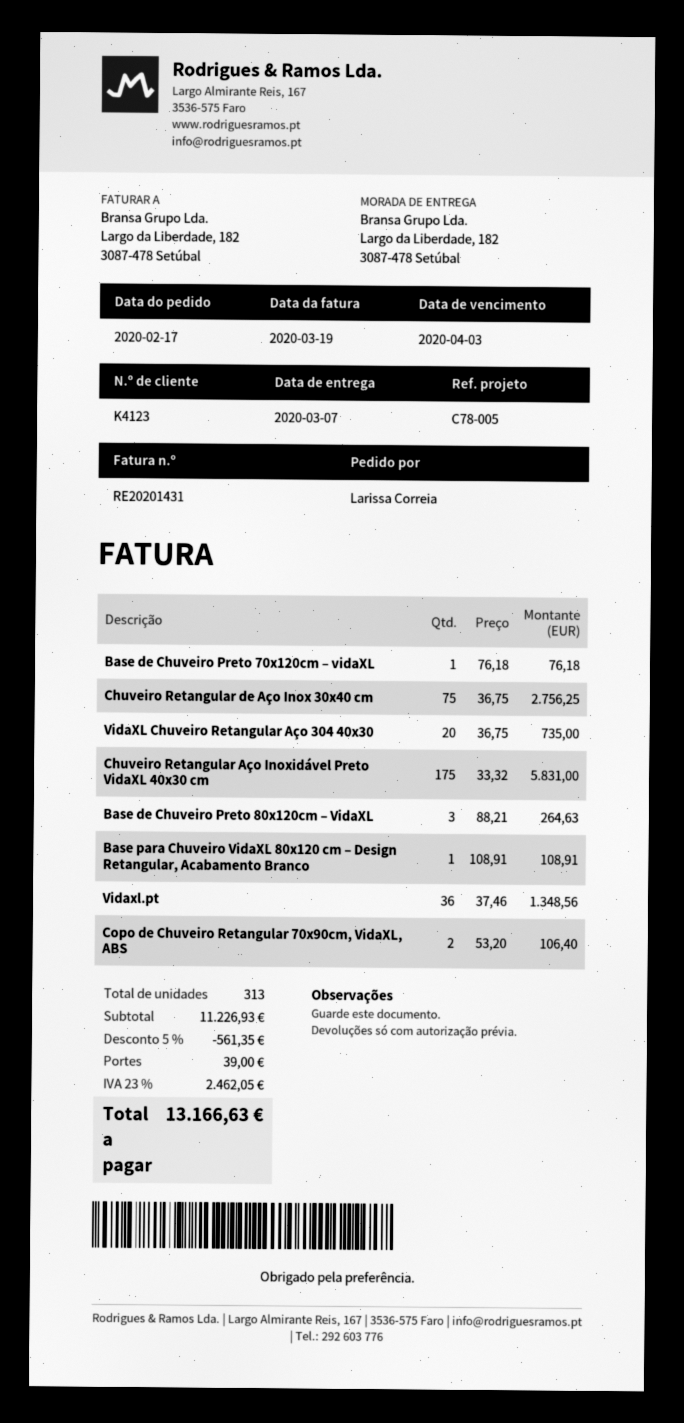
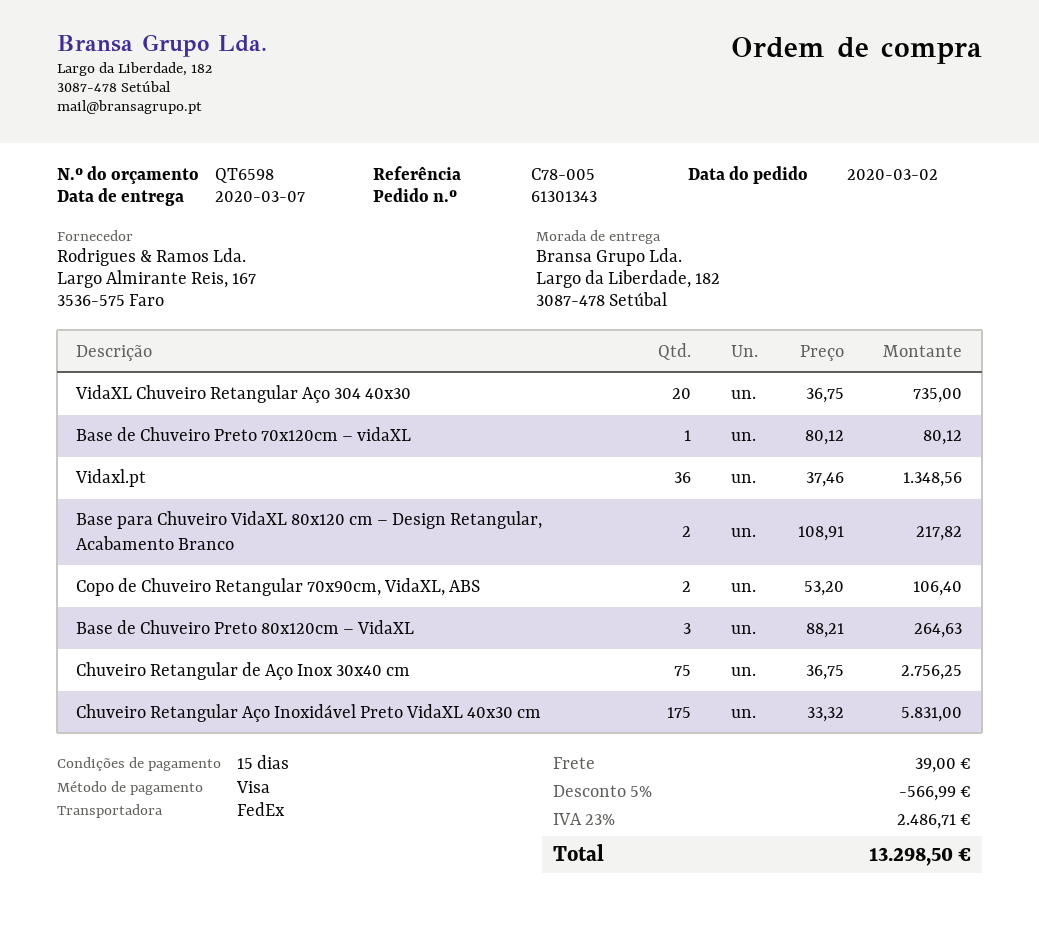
order date: 2020-02-17 -> 2020-03-02
Base de Chuveiro Preto 70x120cm – vidaXL: 1 x 76.18 = 76.18 -> 1 x 80.12 = 80.12
Base para Chuveiro VidaXL 80x120 cm – Design Retangular, Acabamento Branco: 1 x 108.91 = 108.91 -> 2 x 108.91 = 217.82
discount: 5% = 561.35 -> 5% = 566.99
tax: 23% = 2462.05 -> 23% = 2486.71
total: 13166.63 -> 13298.50

